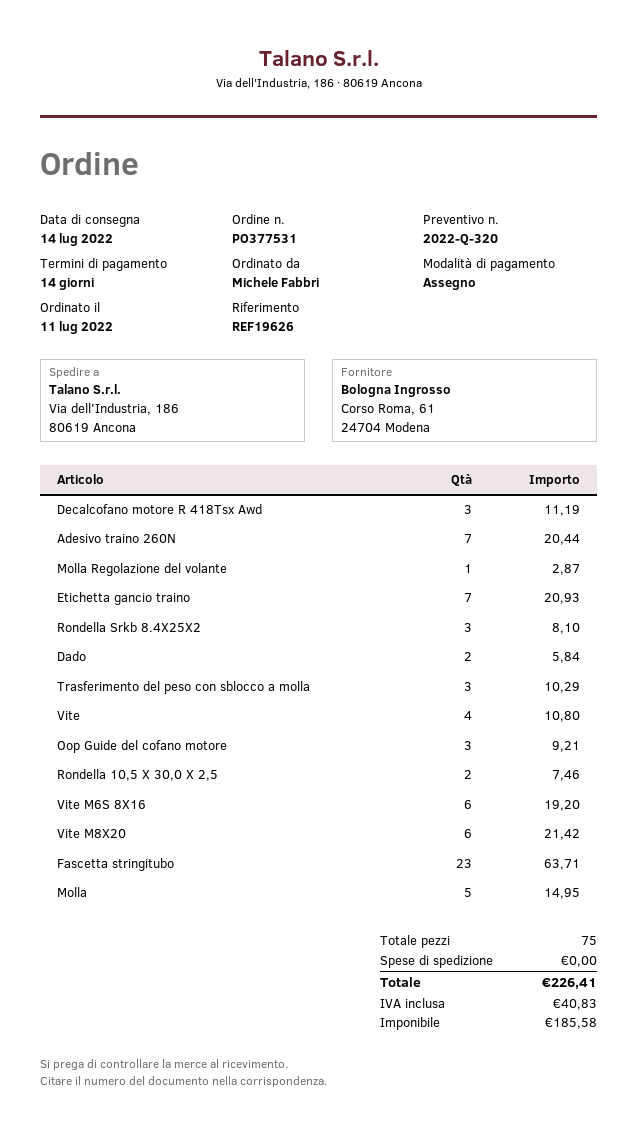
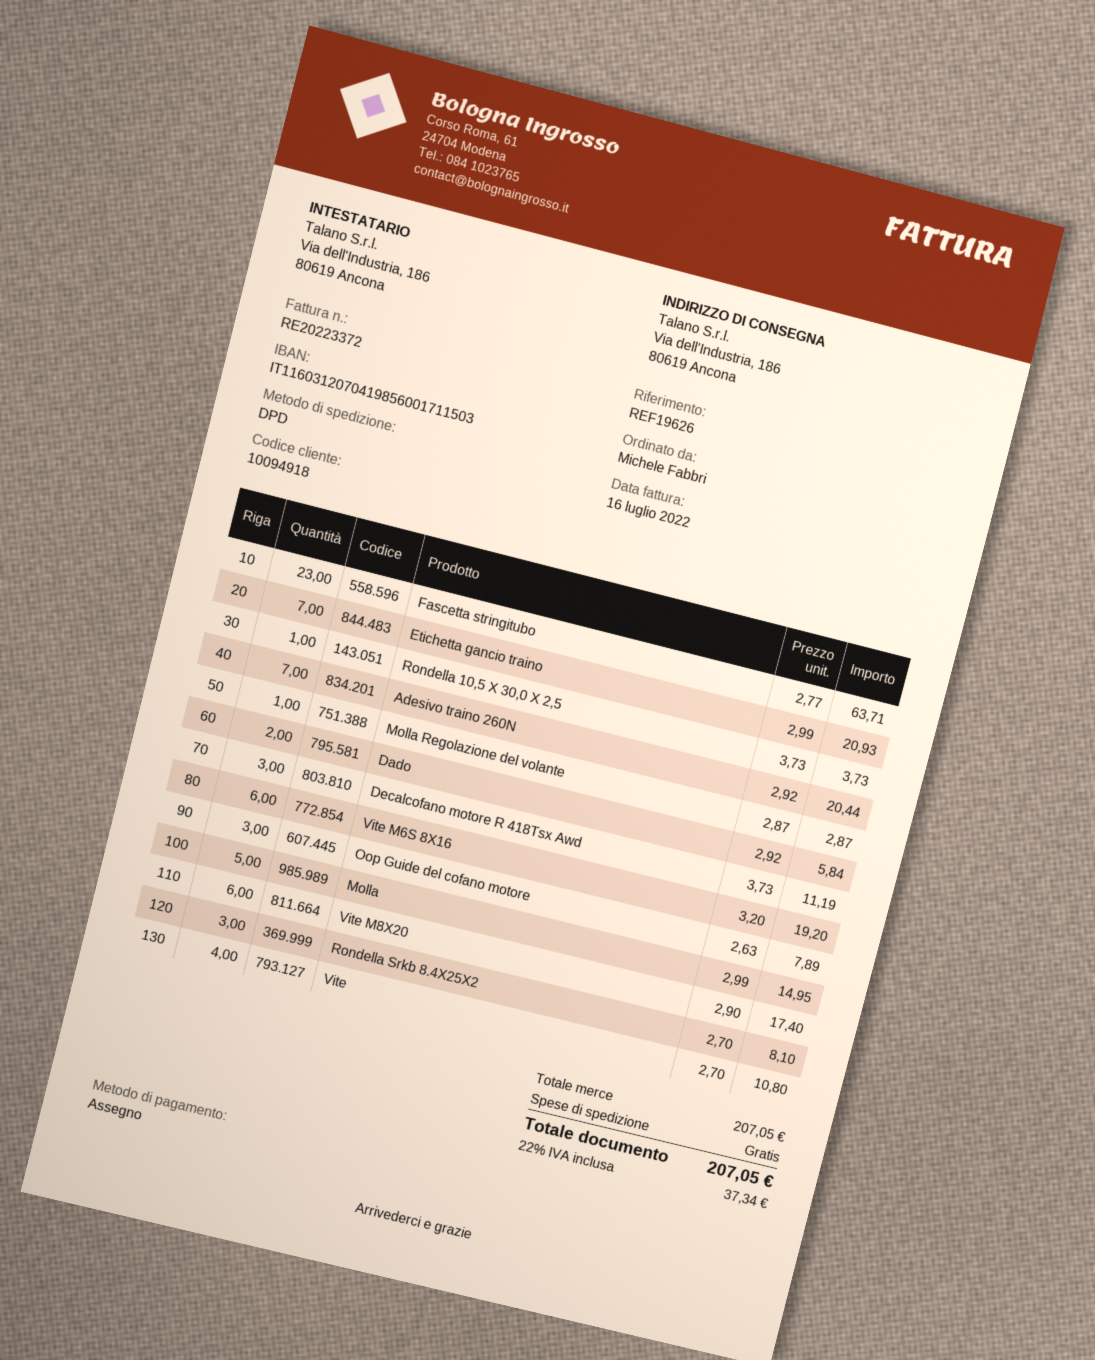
Trasferimento del peso con sblocco a molla: 3 for 10.29 -> none
Oop Guide del cofano motore: 3 for 9.21 -> 3 for 7.89
Rondella 10,5 X 30,0 X 2,5: 2 for 7.46 -> 1 for 3.73
Vite M8X20: 6 for 21.42 -> 6 for 17.40
tax: 40.83 -> 37.34
total: 226.41 -> 207.05

